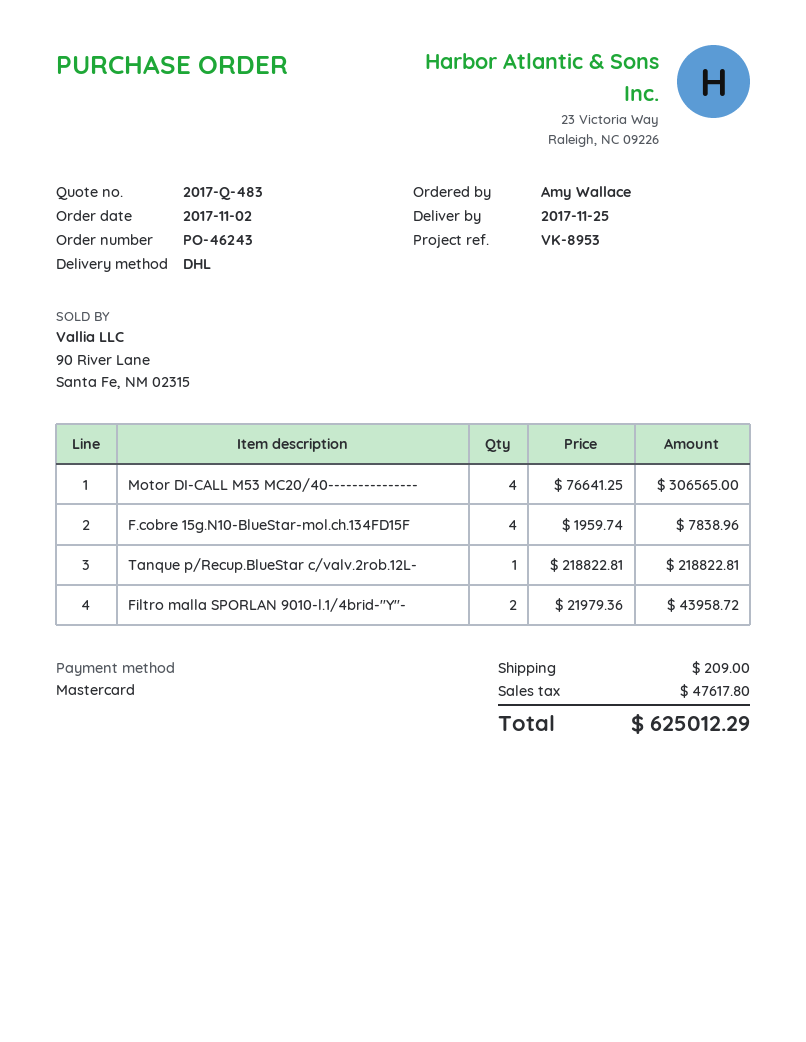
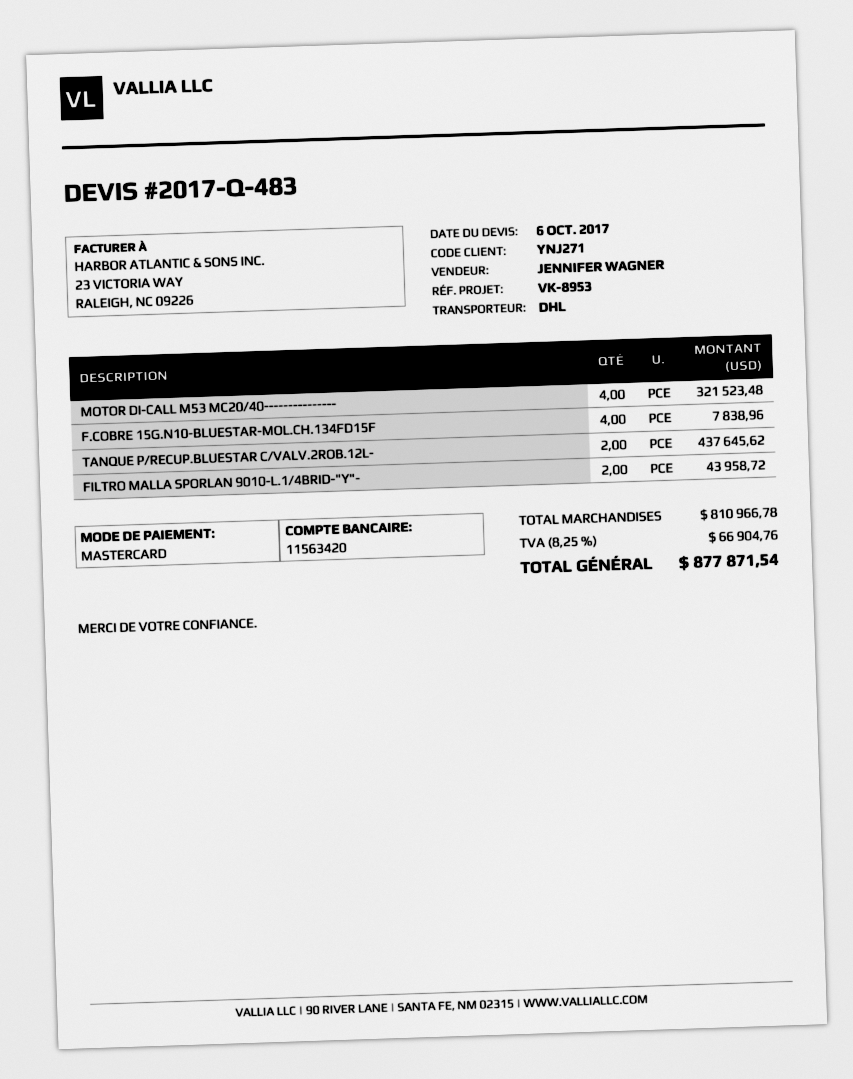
Motor DI-CALL M53 MC20/40---------------: 4 for 306565.00 -> 4 for 321523.48
Tanque p/Recup.BlueStar c/valv.2rob.12L-: 1 for 218822.81 -> 2 for 437645.62
shipping: 209.00 -> none
tax: 47617.80 -> 66904.76
total: 625012.29 -> 877871.54

